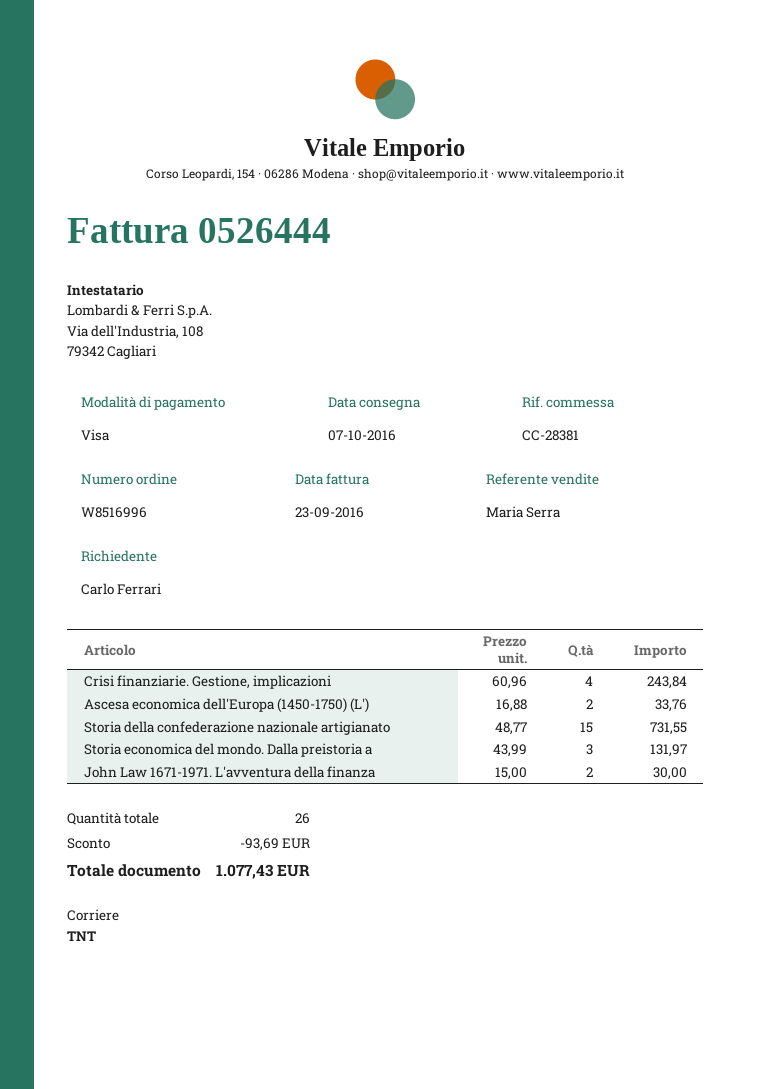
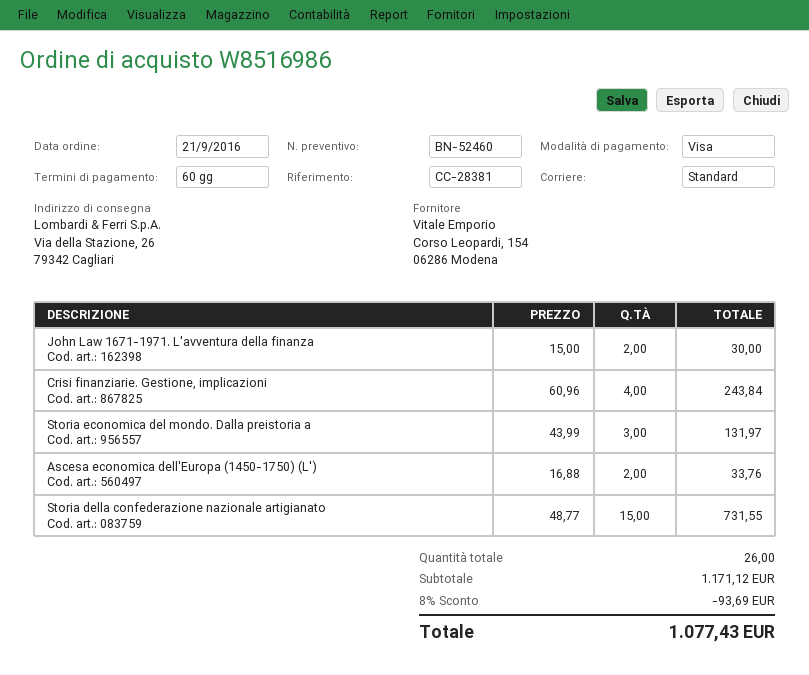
order number: W8516996 -> W8516986
shipping method: TNT -> standard

